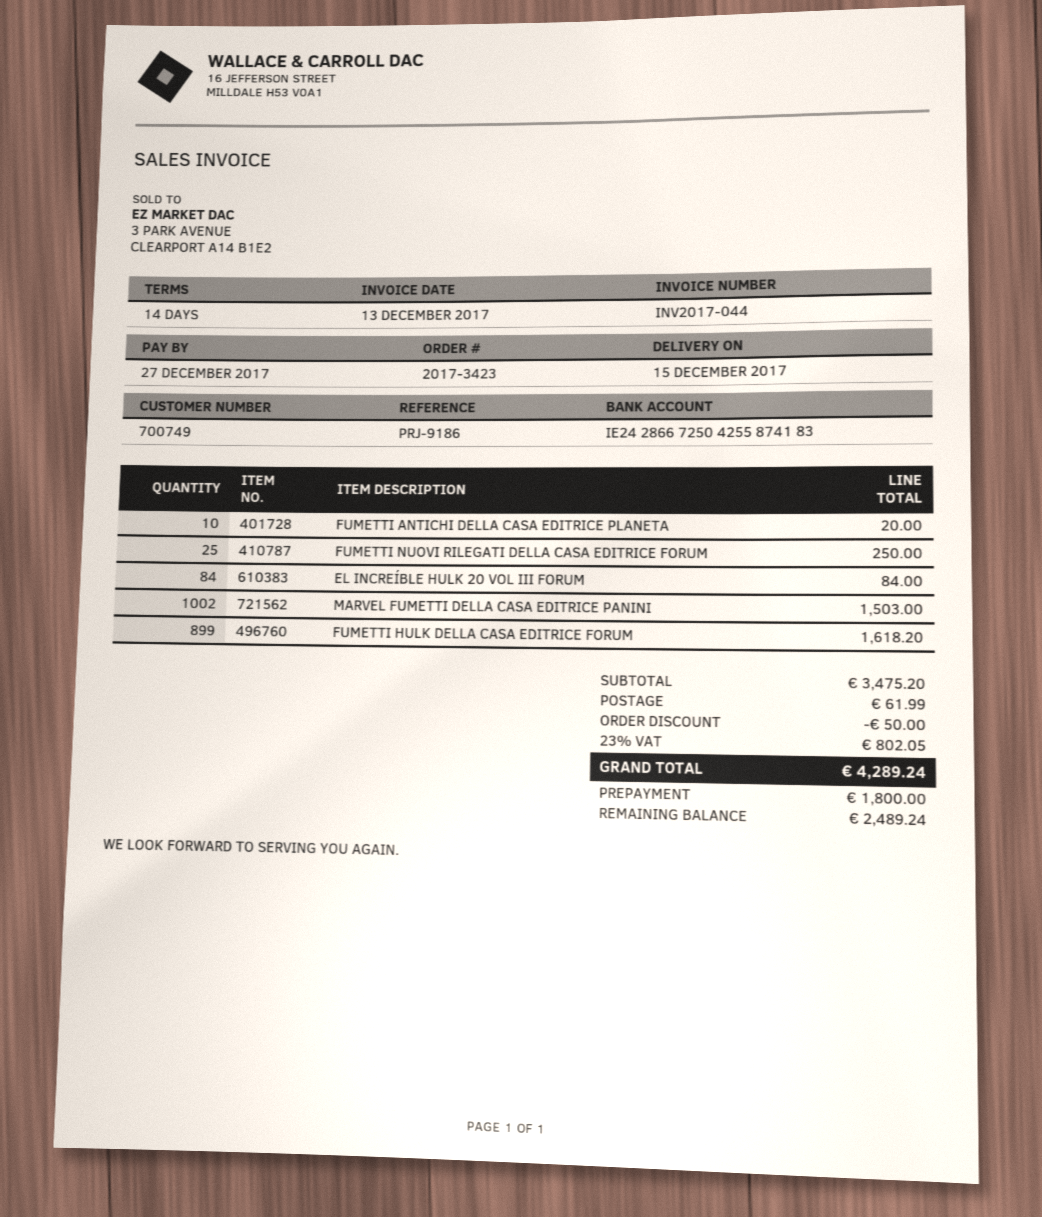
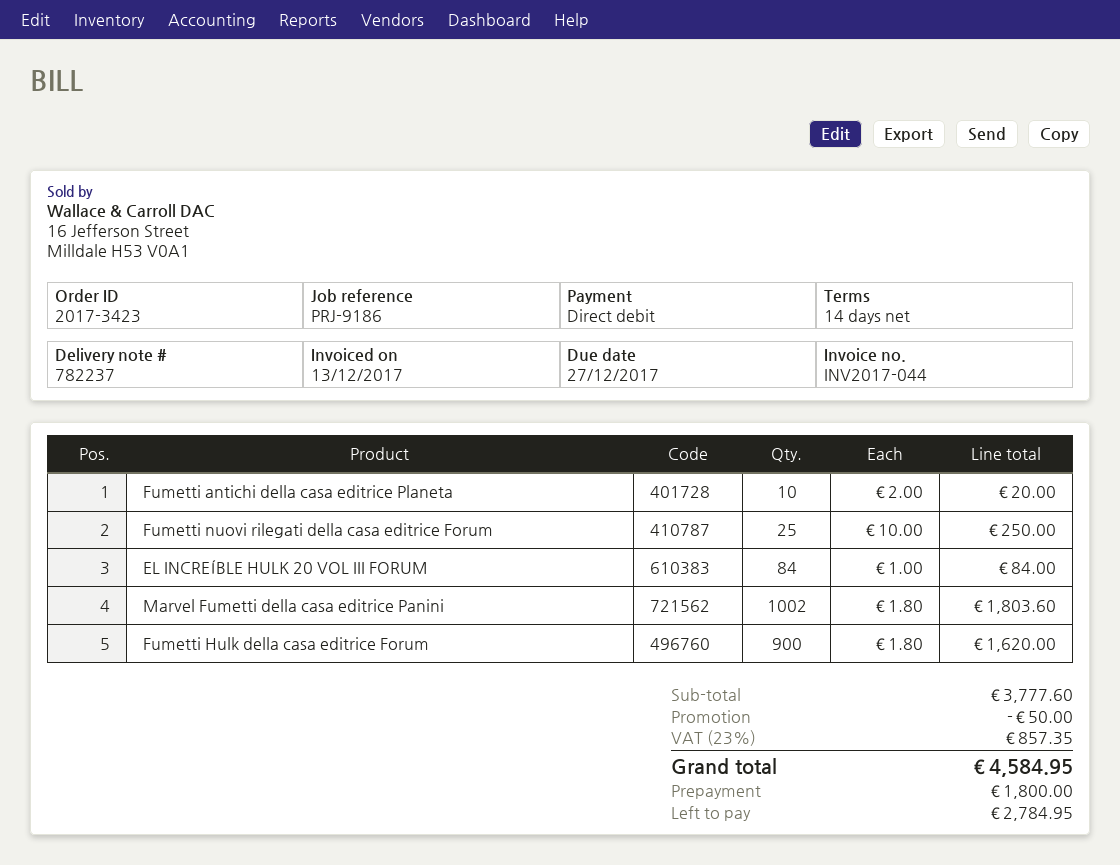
MARVEL FUMETTI DELLA CASA EDITRICE PANINI: 1002 for 1503.00 -> 1002 for 1803.60
FUMETTI HULK DELLA CASA EDITRICE FORUM: 899 for 1618.20 -> 900 for 1620.00
subtotal: 3475.20 -> 3777.60
shipping: 61.99 -> none
tax: 23% = 802.05 -> 23% = 857.35
total: 4289.24 -> 4584.95
balance: 2489.24 -> 2784.95

